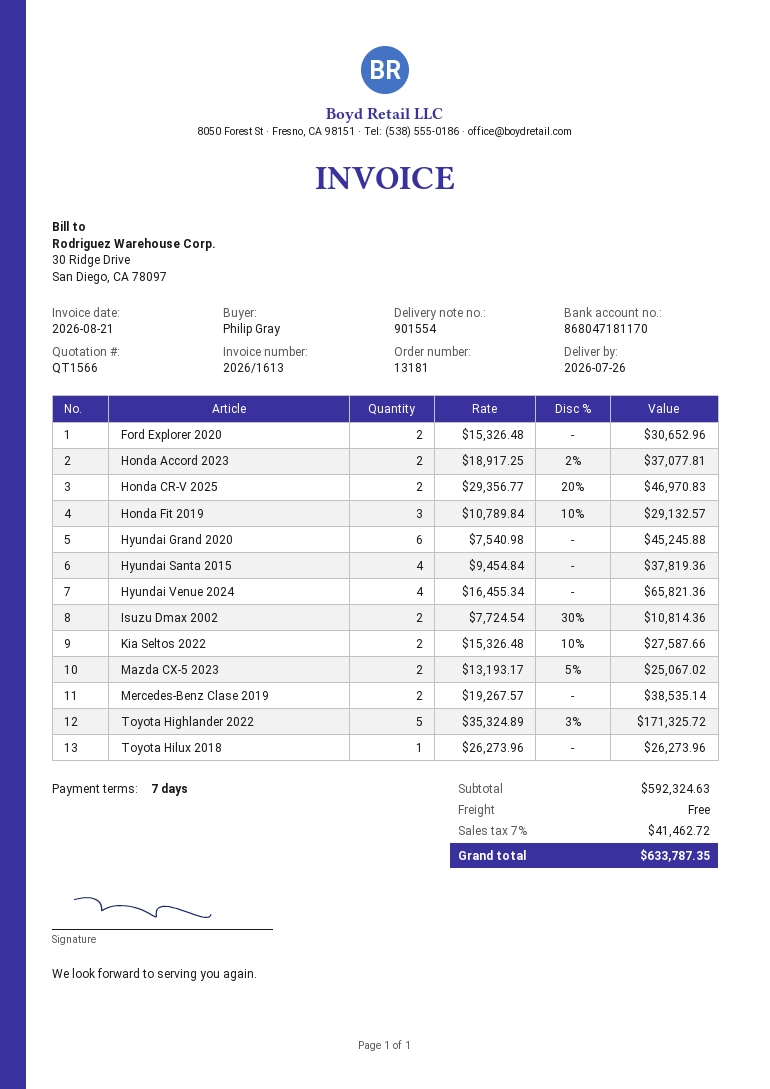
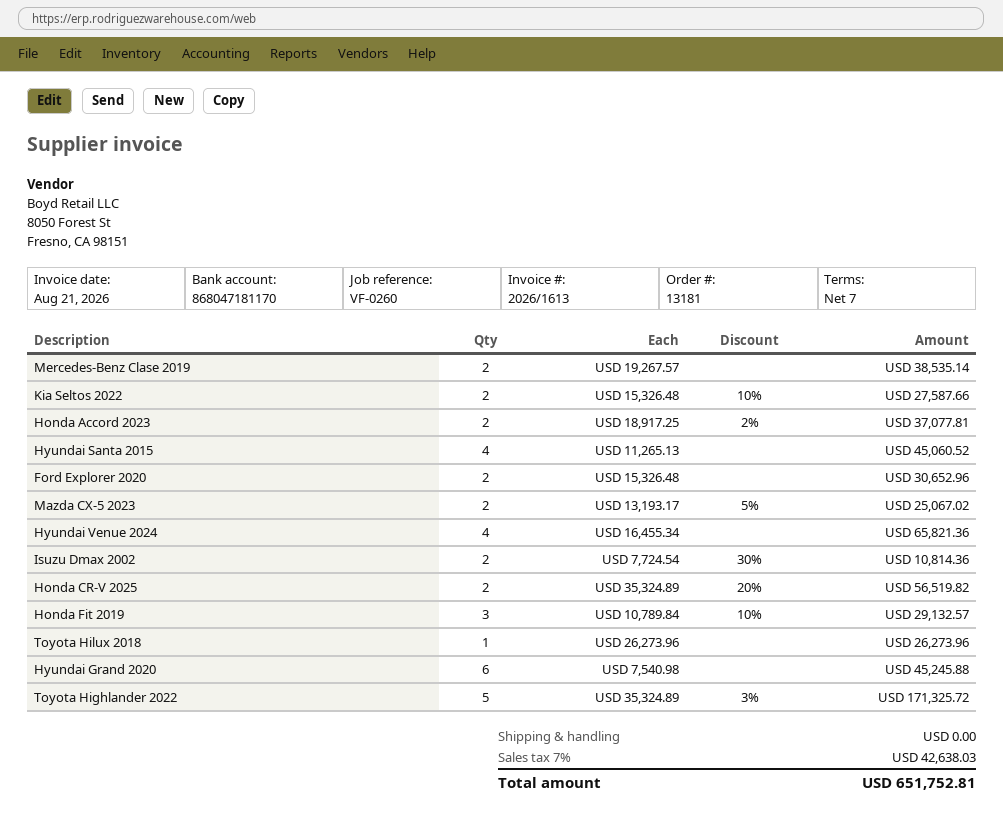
Honda CR-V 2025: 2 x 29356.77 - 20% = 46970.83 -> 2 x 35324.89 - 20% = 56519.82
Hyundai Santa 2015: 4 x 9454.84 = 37819.36 -> 4 x 11265.13 = 45060.52
tax: 7% = 41462.72 -> 7% = 42638.03
total: 633787.35 -> 651752.81

